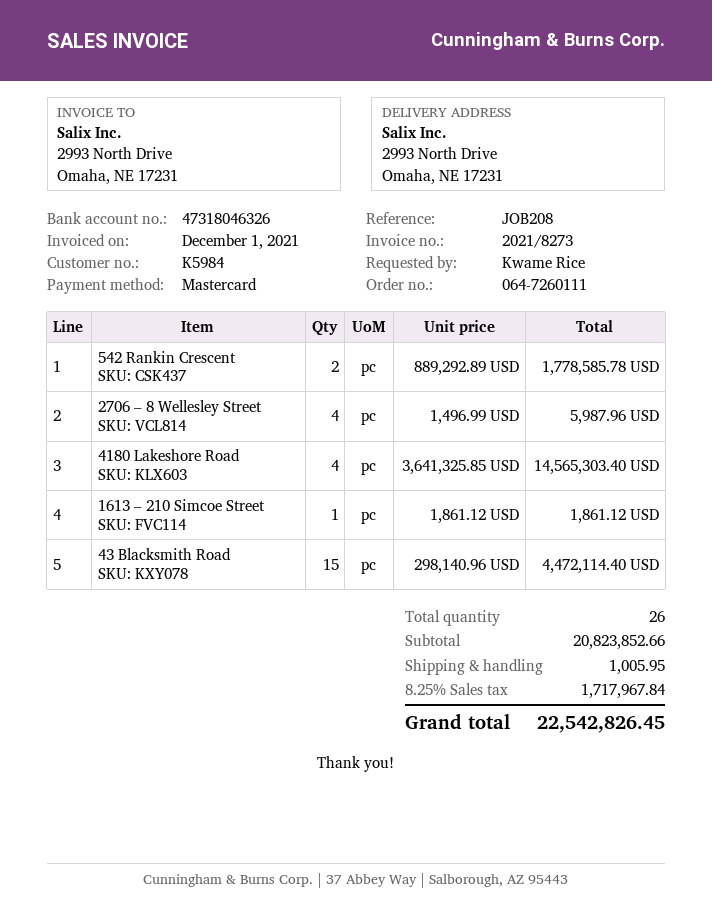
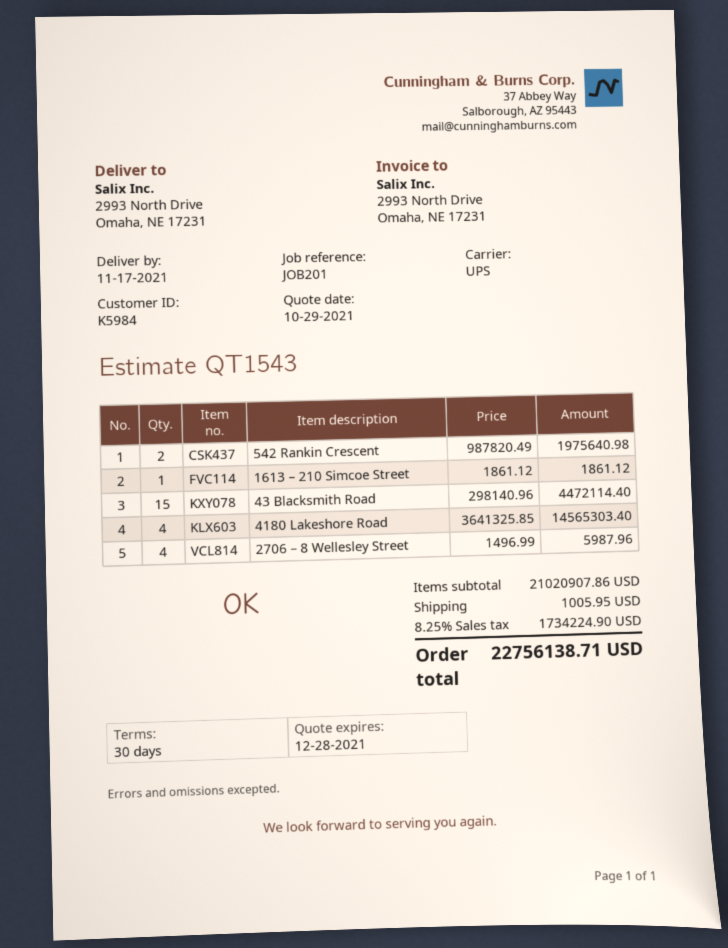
reference: JOB208 -> JOB201
542 Rankin Crescent: 2 x 889292.89 = 1778585.78 -> 2 x 987820.49 = 1975640.98
subtotal: 20823852.66 -> 21020907.86
tax: 8.25% = 1717967.84 -> 8.25% = 1734224.90
total: 22542826.45 -> 22756138.71

